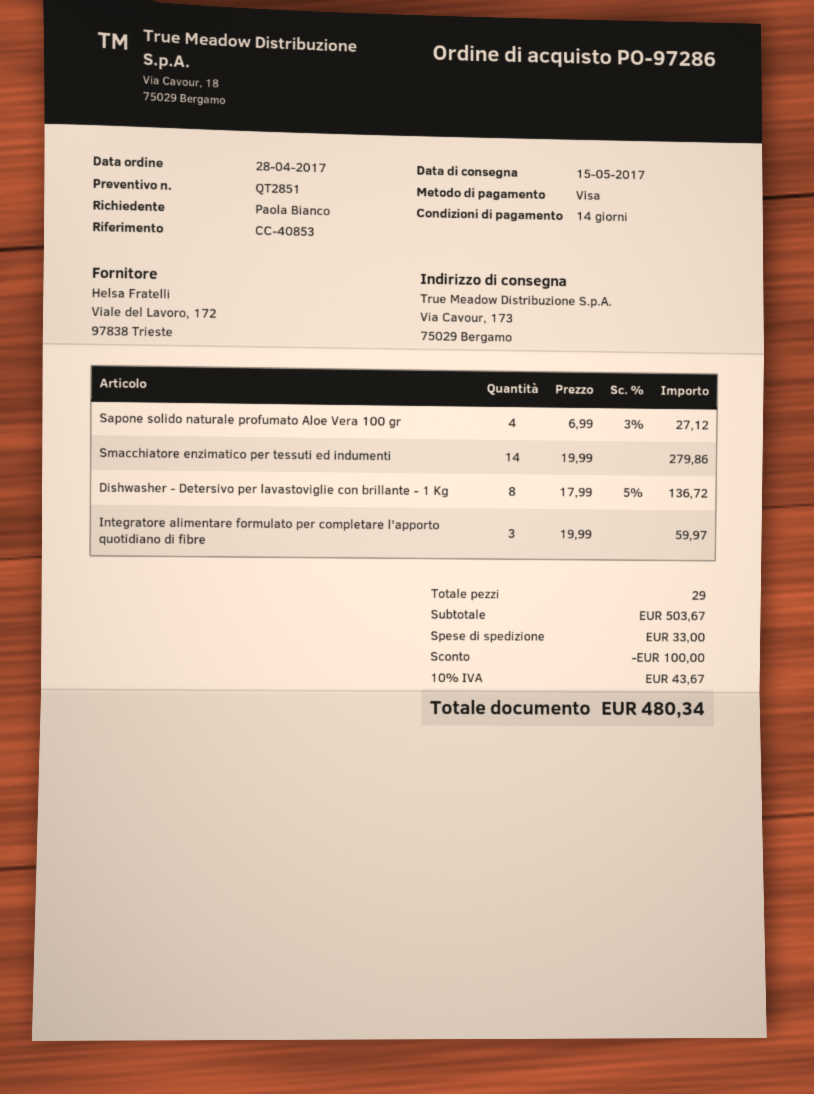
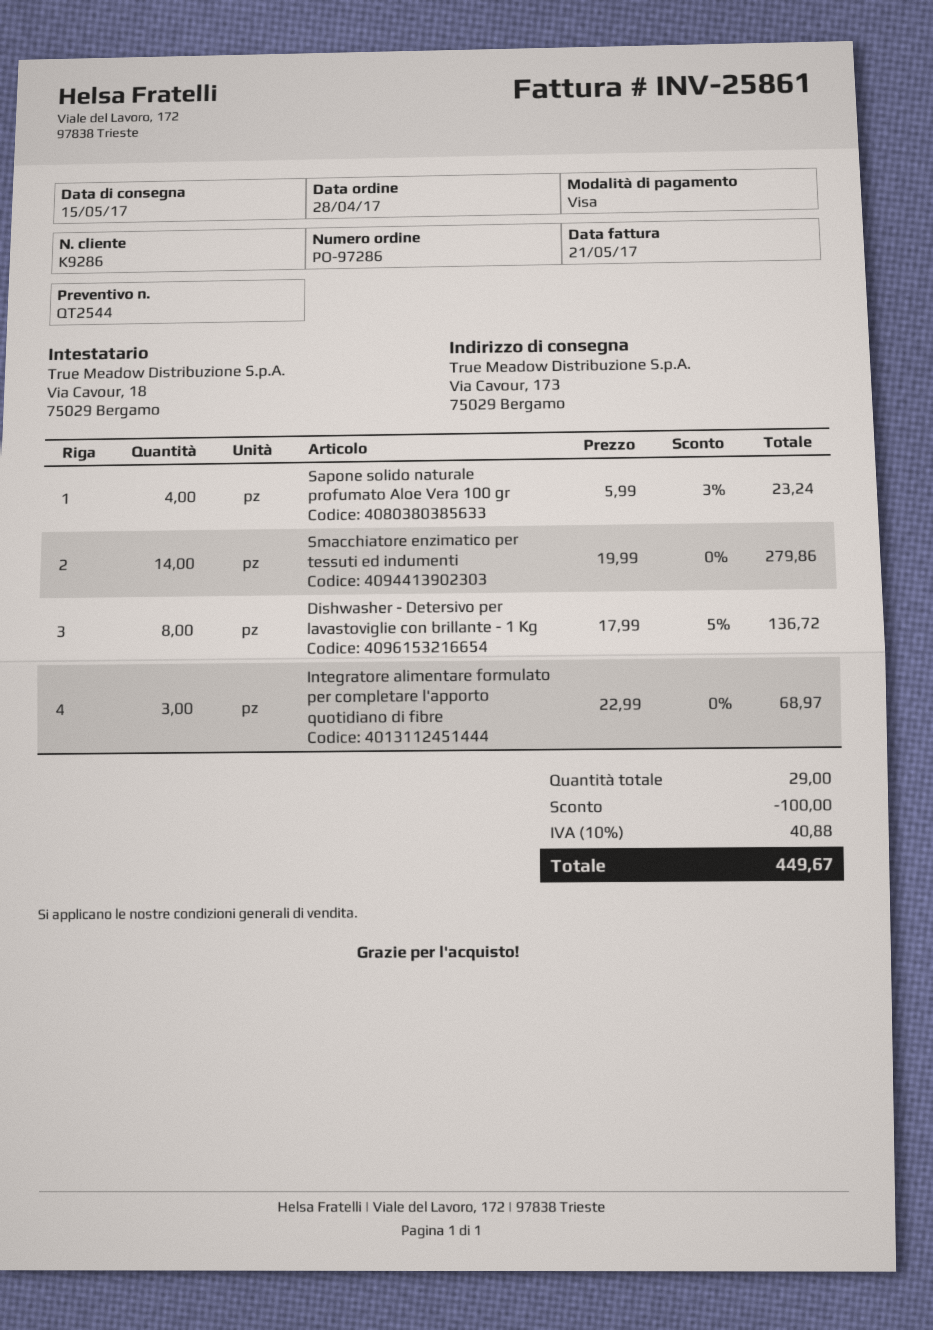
quote number: QT2851 -> QT2544
Sapone solido naturale profumato Aloe Vera 100 gr: 4 x 6.99 - 3% = 27.12 -> 4 x 5.99 - 3% = 23.24
Integratore alimentare formulato per completare l'apporto quotidiano di fibre: 3 x 19.99 = 59.97 -> 3 x 22.99 = 68.97
shipping: 33.00 -> none
tax: 10% = 43.67 -> 10% = 40.88
total: 480.34 -> 449.67

